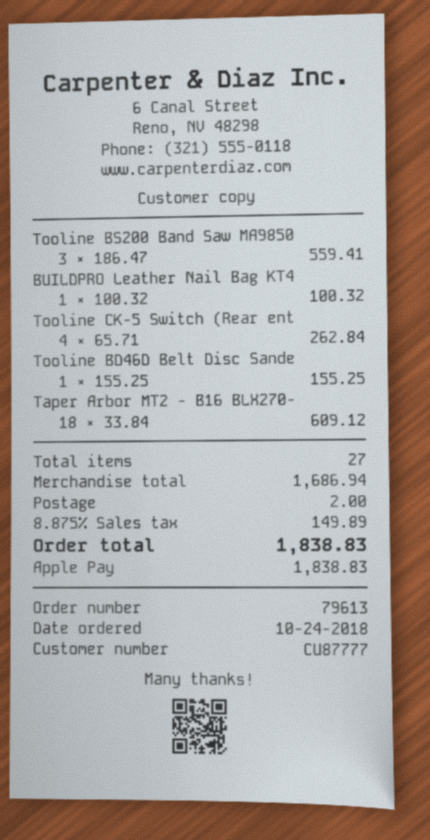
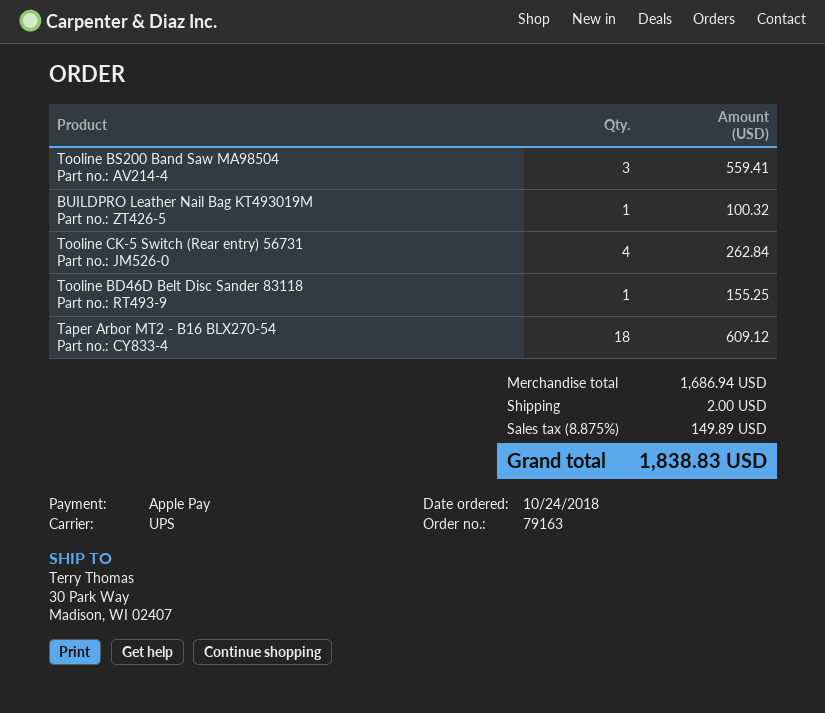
order number: 79613 -> 79163

